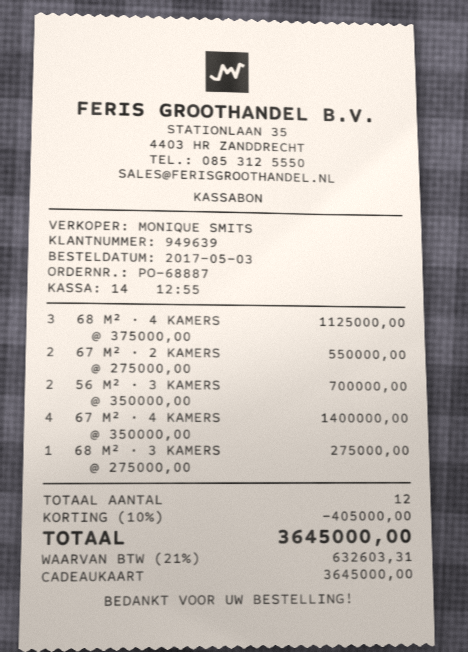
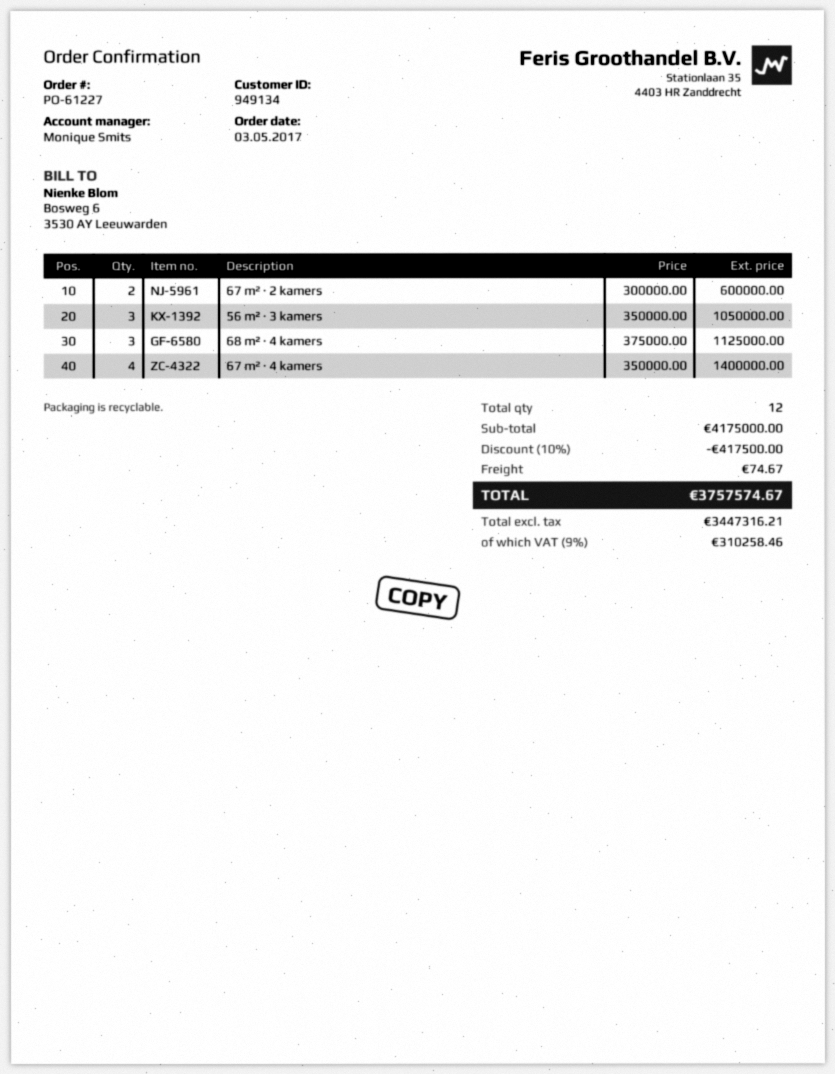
order number: PO-68887 -> PO-61227
customer number: 949639 -> 949134
67 M² · 2 KAMERS: 2 x 275000.00 = 550000.00 -> 2 x 300000.00 = 600000.00
56 M² · 3 KAMERS: 2 x 350000.00 = 700000.00 -> 3 x 350000.00 = 1050000.00
68 M² · 3 KAMERS: 1 x 275000.00 = 275000.00 -> none
discount: 10% = 405000.00 -> 10% = 417500.00
shipping: none -> 74.67
tax: 21% = 632603.31 -> 9% = 310258.46
total: 3645000.00 -> 3757574.67

